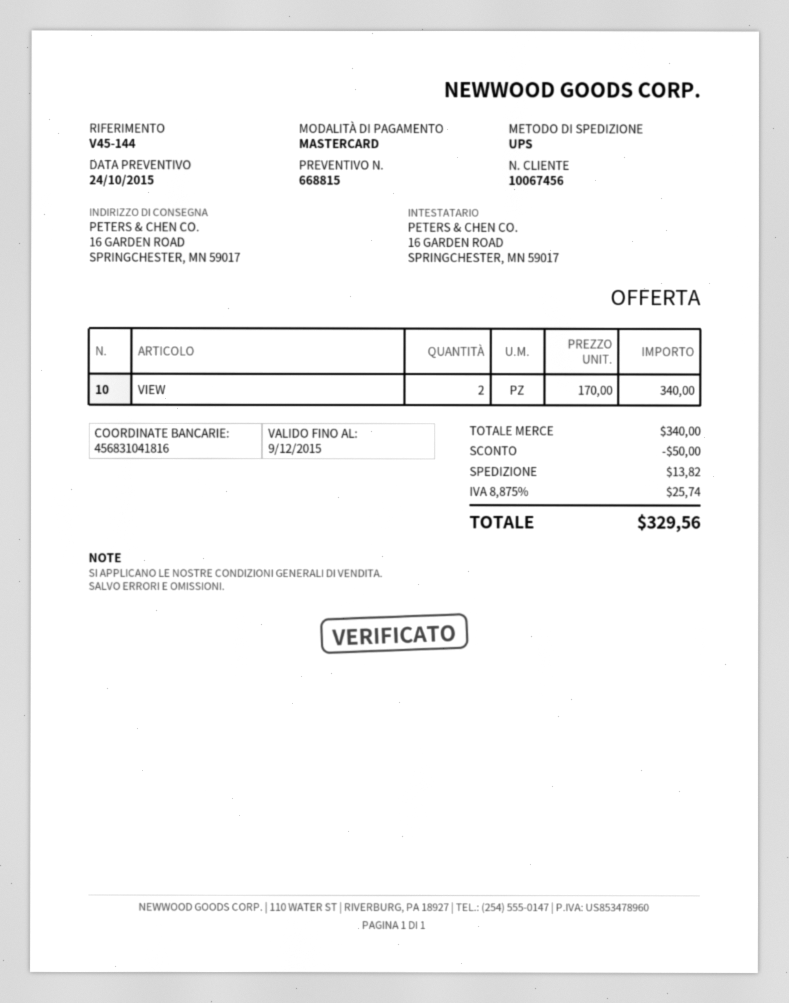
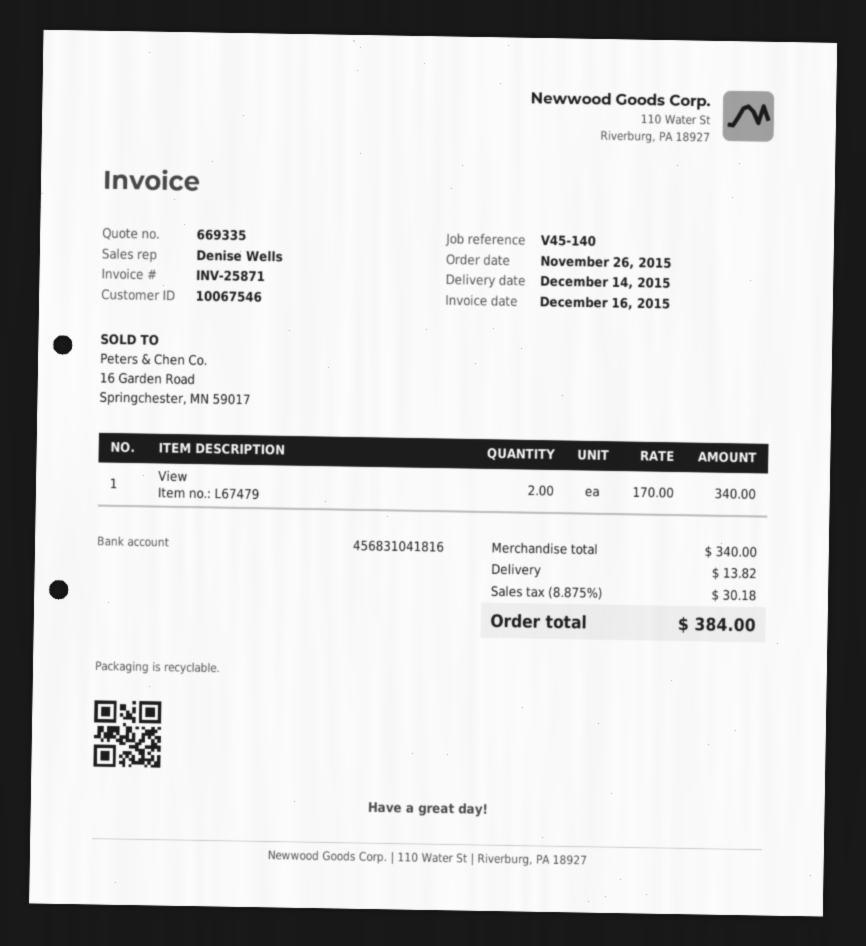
quote number: 668815 -> 669335
customer number: 10067456 -> 10067546
reference: V45-144 -> V45-140
discount: 50.00 -> none
tax: 8.875% = 25.74 -> 8.875% = 30.18
total: 329.56 -> 384.00

